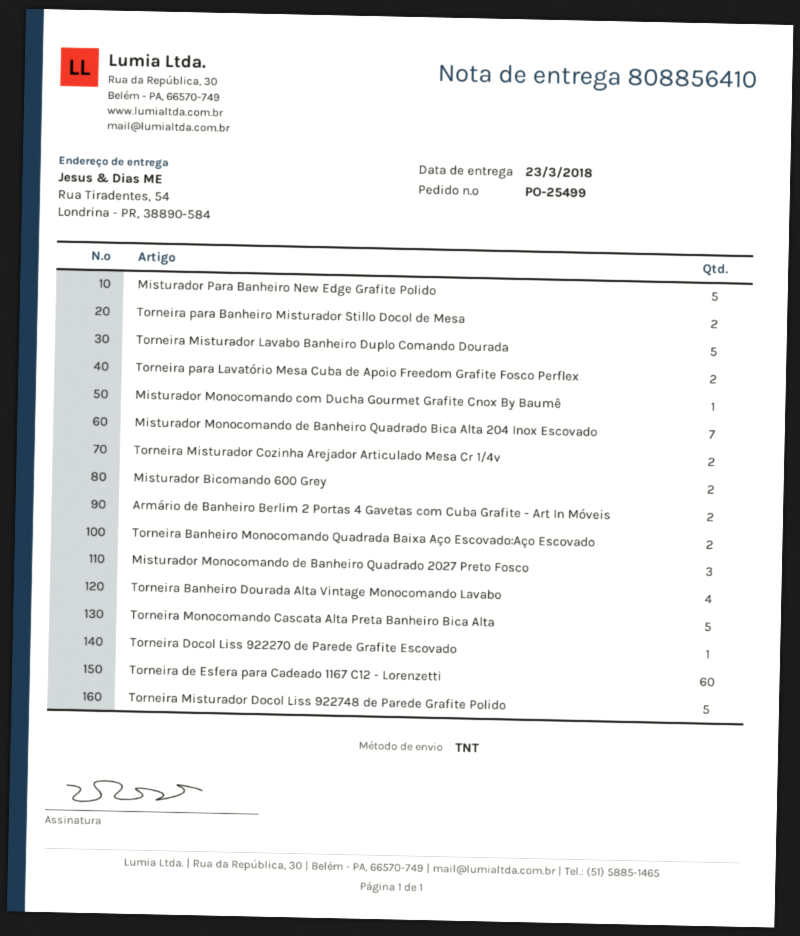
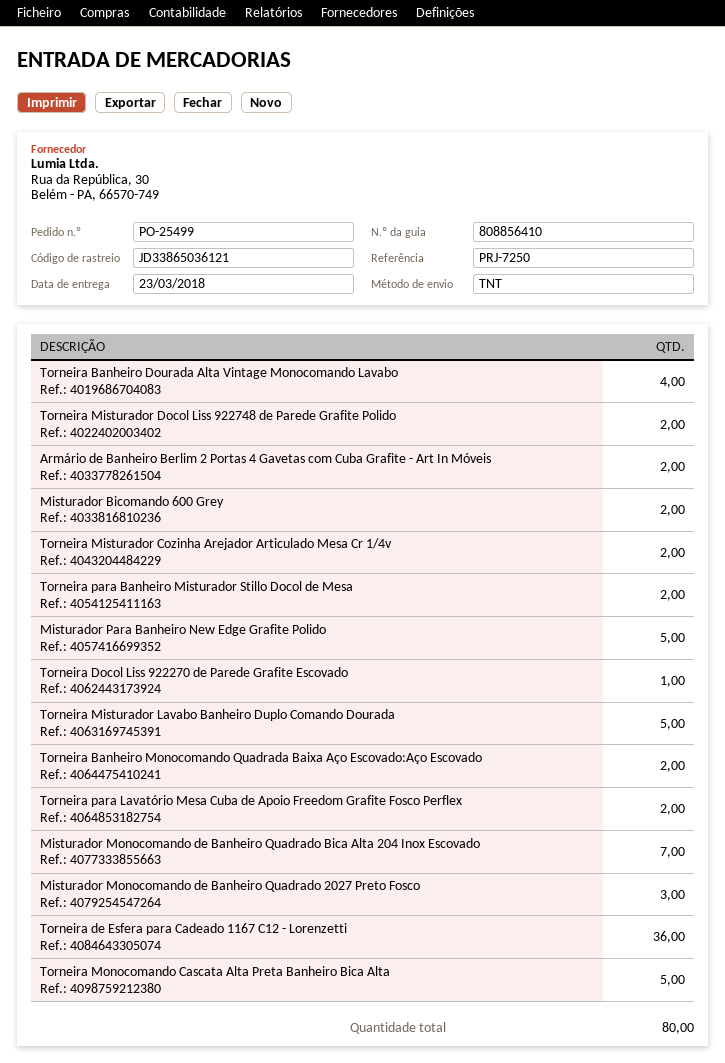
Misturador Monocomando com Ducha Gourmet Grafite Cnox By Baumê: 1 -> none
Torneira de Esfera para Cadeado 1167 C12 - Lorenzetti: 60 -> 36
Torneira Misturador Docol Liss 922748 de Parede Grafite Polido: 5 -> 2

